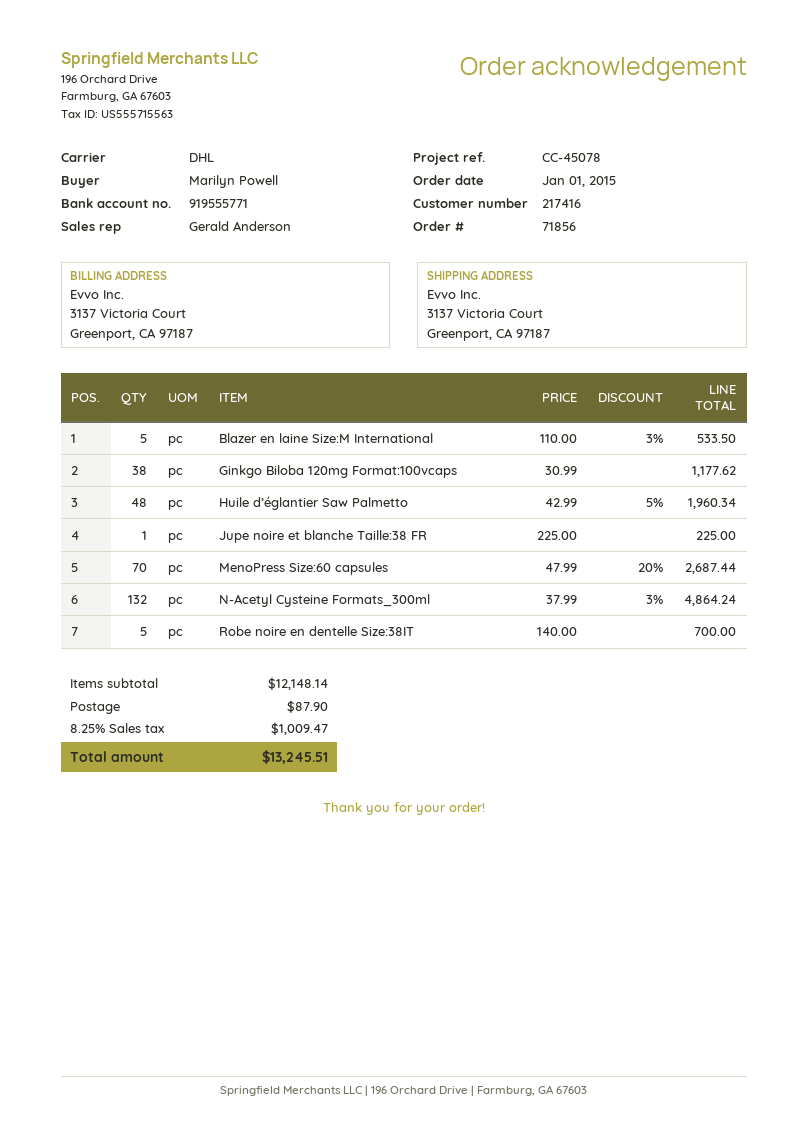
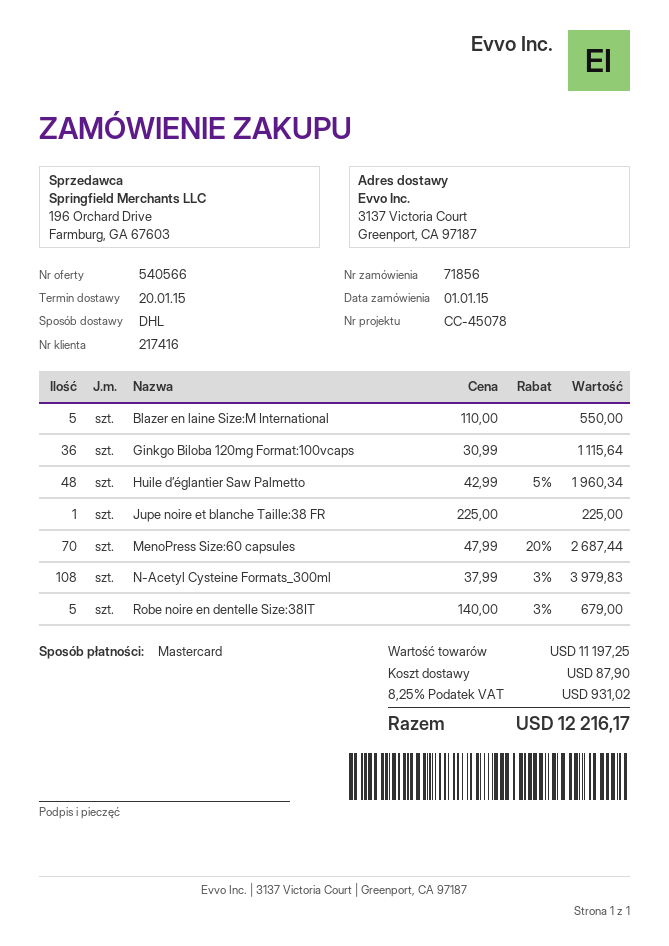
Blazer en laine Size:M International: 5 x 110.00 - 3% = 533.50 -> 5 x 110.00 = 550.00
Ginkgo Biloba 120mg Format:100vcaps: 38 x 30.99 = 1177.62 -> 36 x 30.99 = 1115.64
N-Acetyl Cysteine Formats_300ml: 132 x 37.99 - 3% = 4864.24 -> 108 x 37.99 - 3% = 3979.83
Robe noire en dentelle Size:38IT: 5 x 140.00 = 700.00 -> 5 x 140.00 - 3% = 679.00
subtotal: 12148.14 -> 11197.25
tax: 8.25% = 1009.47 -> 8.25% = 931.02
total: 13245.51 -> 12216.17

